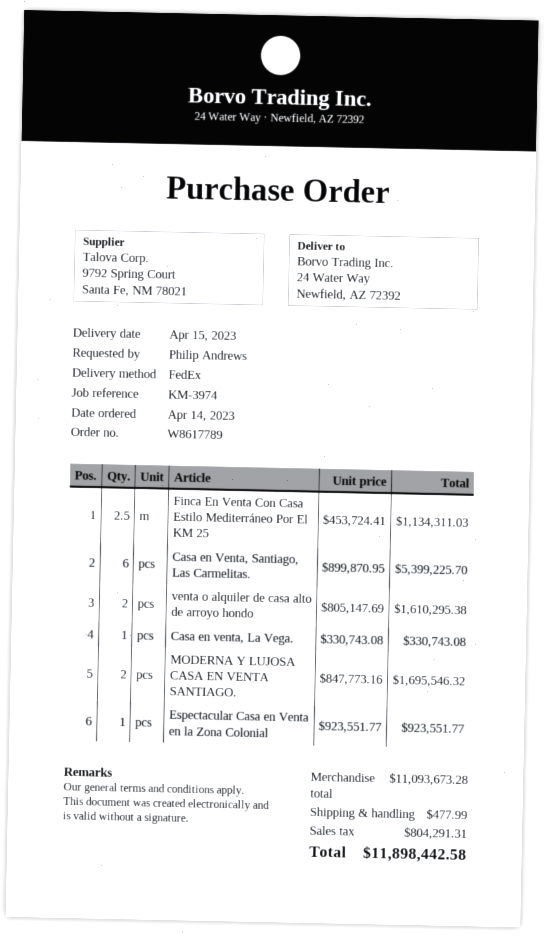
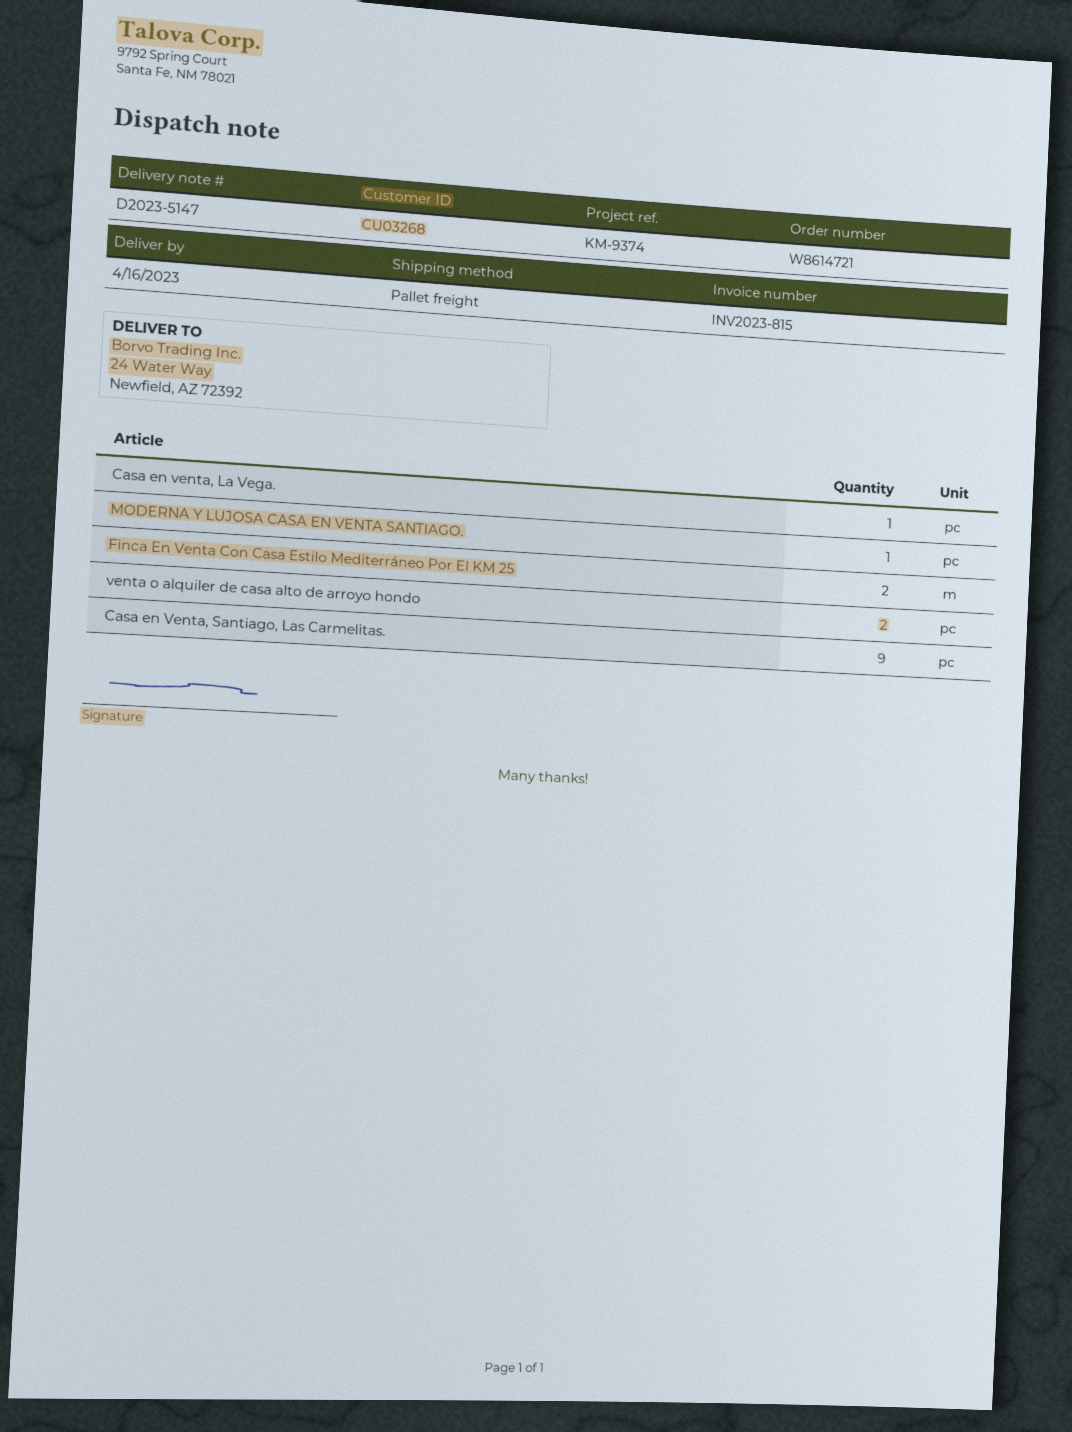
order number: W8617789 -> W8614721
delivery date: 2023-04-15 -> 2023-04-16
reference: KM-3974 -> KM-9374
shipping method: FedEx -> pallet freight
Finca En Venta Con Casa Estilo Mediterráneo Por El KM 25: 2.5 -> 2
Casa en Venta, Santiago, Las Carmelitas.: 6 -> 9
MODERNA Y LUJOSA CASA EN VENTA SANTIAGO.: 2 -> 1
Espectacular Casa en Venta en la Zona Colonial: 1 -> none

